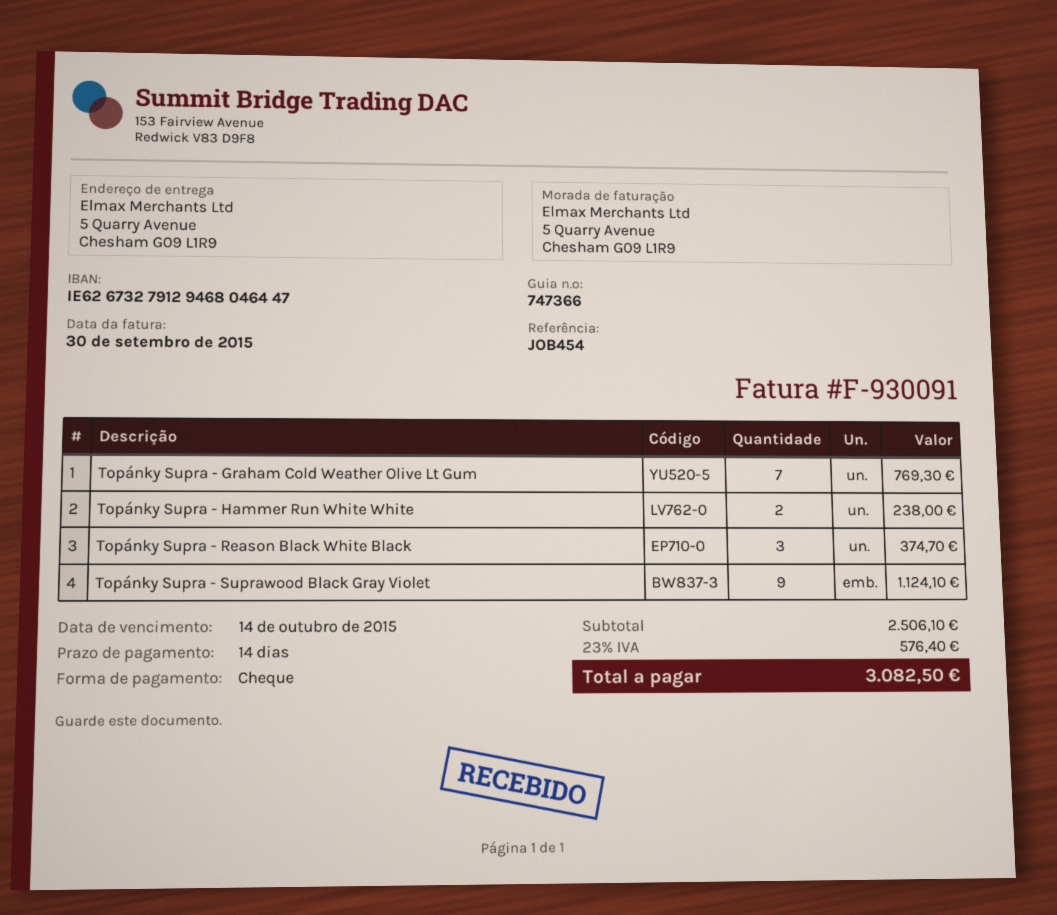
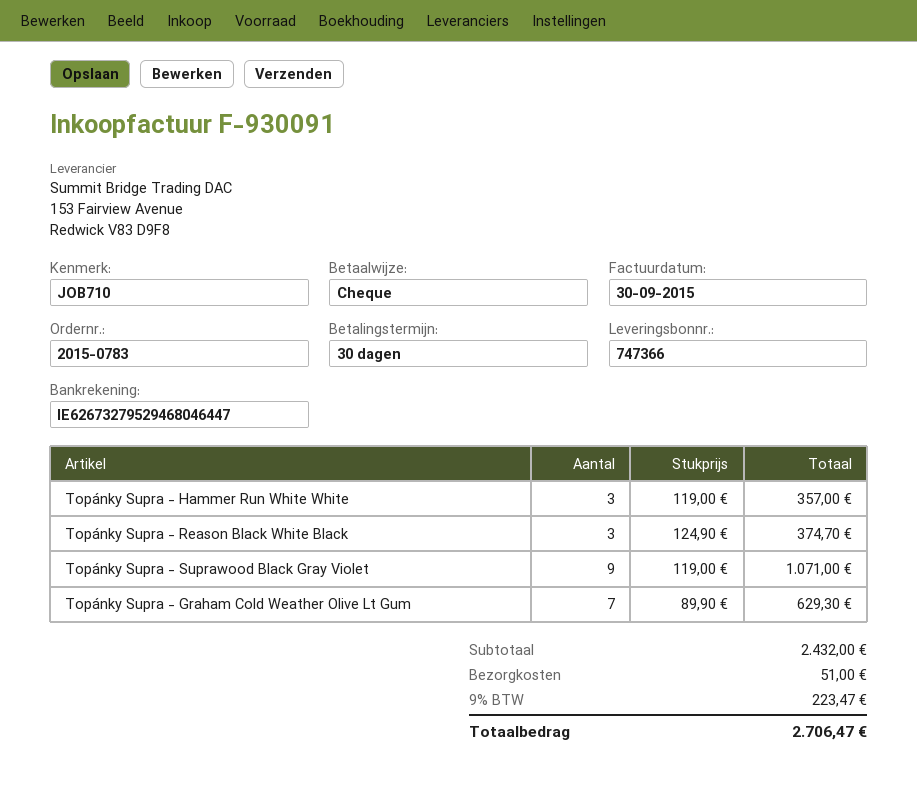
payment terms: 14 days -> 30 days
reference: JOB454 -> JOB710
bank account: IE62673279129468046447 -> IE62673279529468046447
Topánky Supra - Graham Cold Weather Olive Lt Gum: 7 for 769.30 -> 7 for 629.30
Topánky Supra - Hammer Run White White: 2 for 238.00 -> 3 for 357.00
Topánky Supra - Suprawood Black Gray Violet: 9 for 1124.10 -> 9 for 1071.00
subtotal: 2506.10 -> 2432.00
shipping: none -> 51.00
tax: 23% = 576.40 -> 9% = 223.47
total: 3082.50 -> 2706.47

